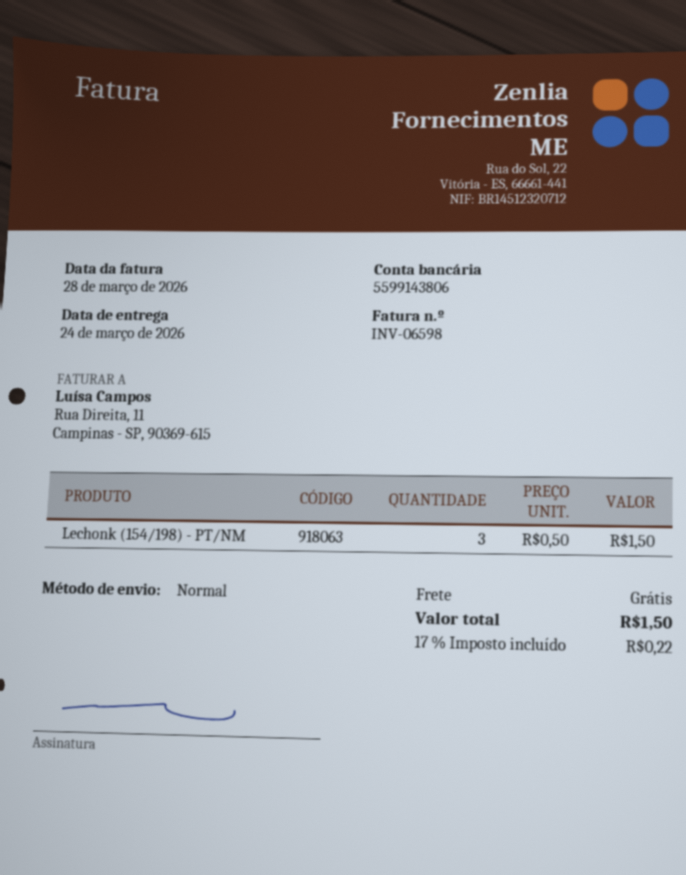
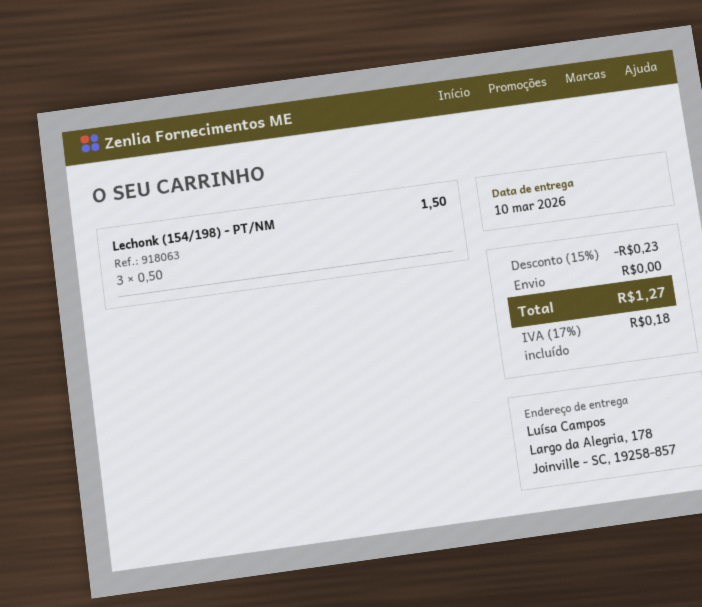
delivery date: 2026-03-24 -> 2026-03-10
discount: none -> 15% = 0.23
tax: 17% = 0.22 -> 17% = 0.18
total: 1.50 -> 1.27

